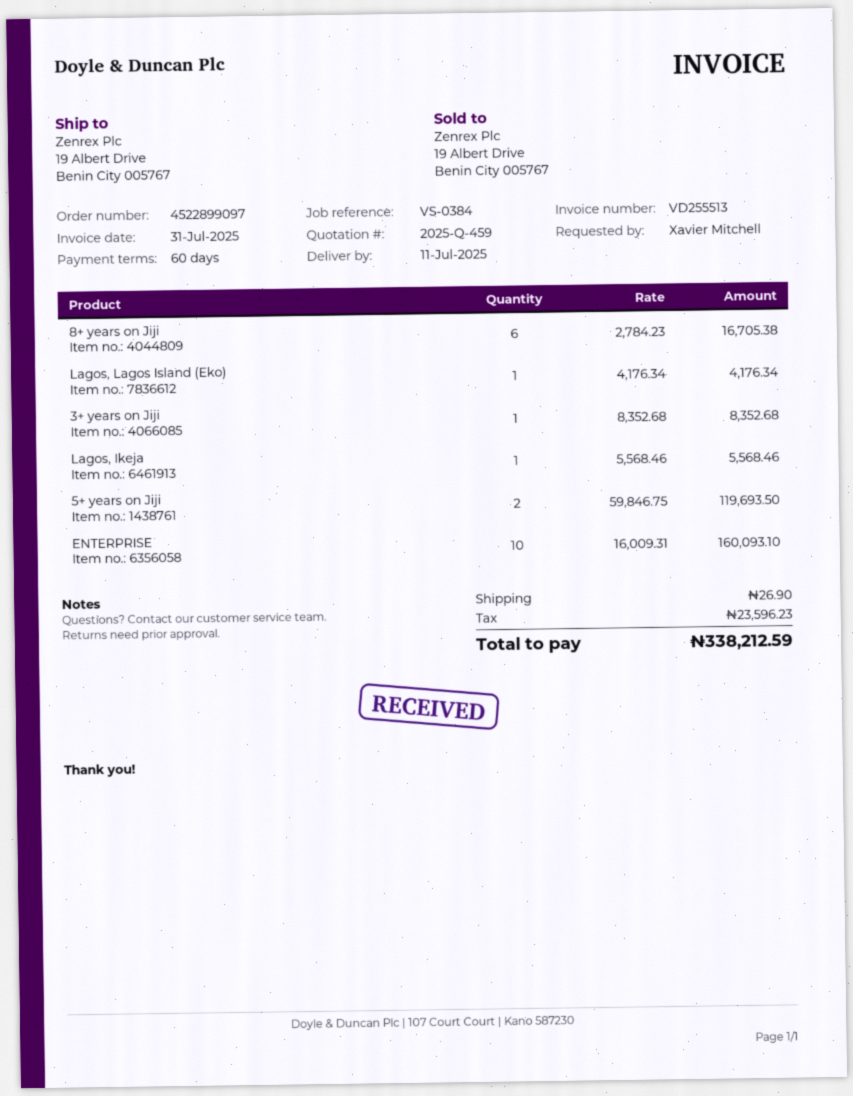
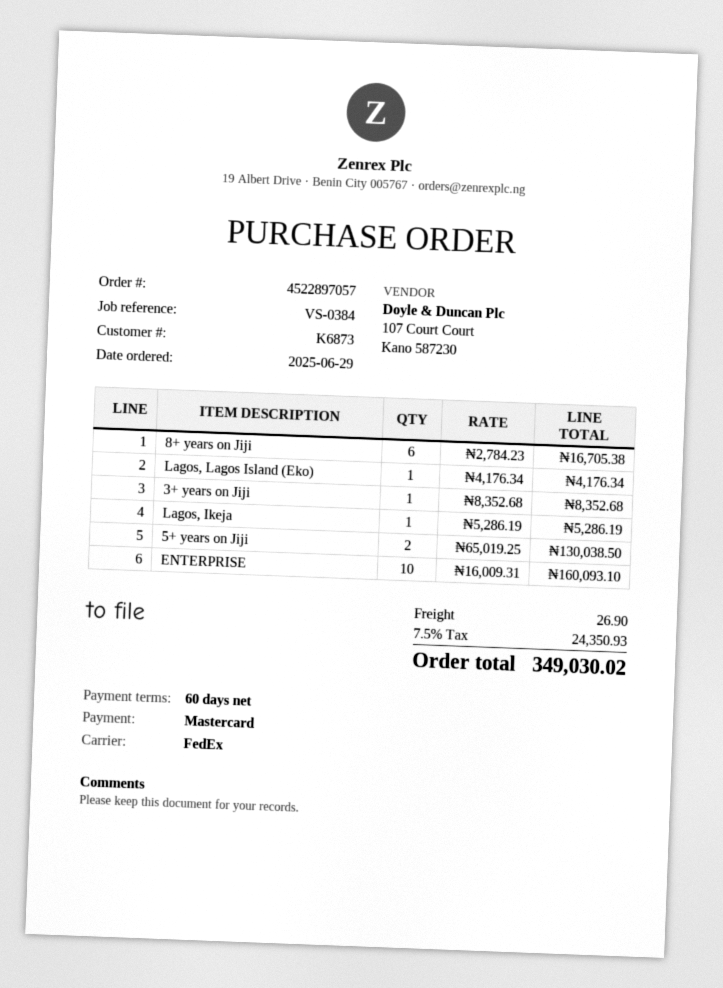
order number: 4522899097 -> 4522897057
Lagos, Ikeja: 1 x 5568.46 = 5568.46 -> 1 x 5286.19 = 5286.19
5+ years on Jiji: 2 x 59846.75 = 119693.50 -> 2 x 65019.25 = 130038.50
tax: 23596.23 -> 24350.93
total: 338212.59 -> 349030.02

